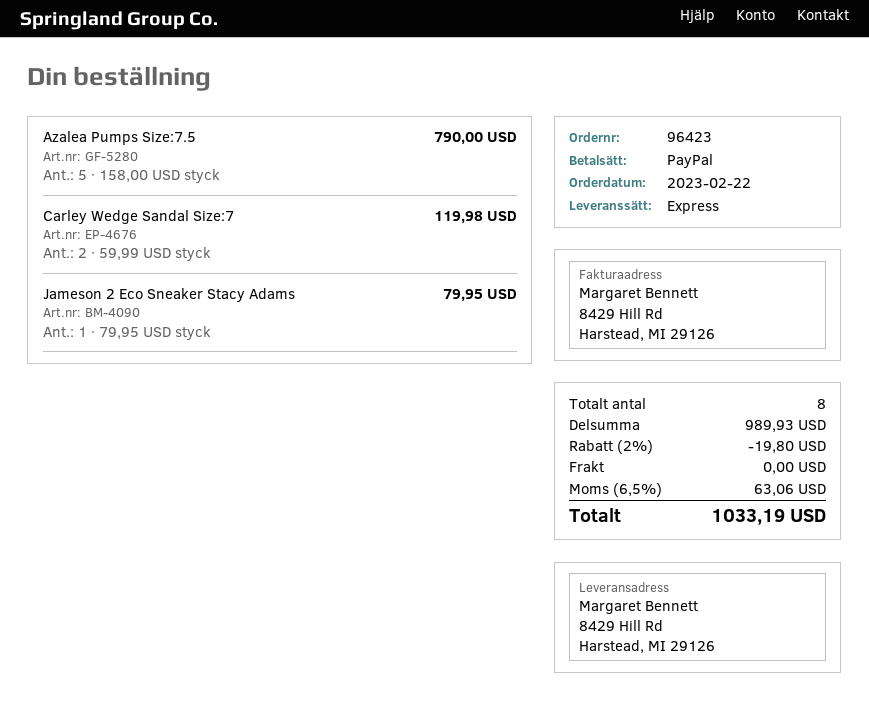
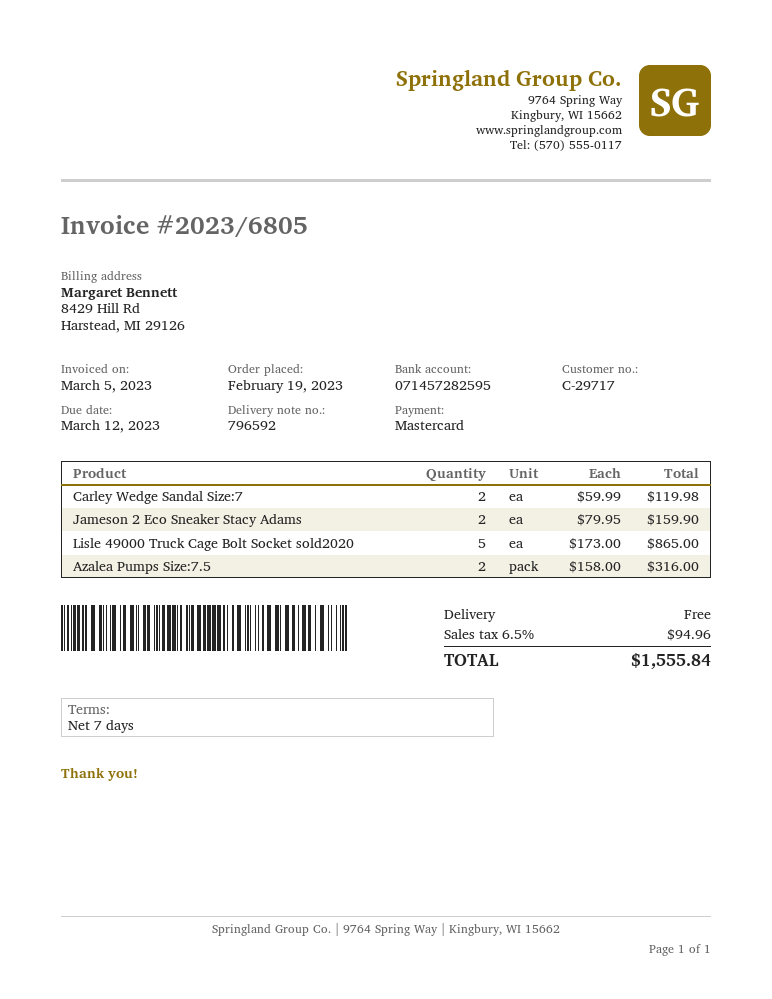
order date: 2023-02-22 -> 2023-02-19
payment method: PayPal -> Mastercard
Azalea Pumps Size:7.5: 5 x 158.00 = 790.00 -> 2 x 158.00 = 316.00
Jameson 2 Eco Sneaker Stacy Adams: 1 x 79.95 = 79.95 -> 2 x 79.95 = 159.90
Lisle 49000 Truck Cage Bolt Socket sold2020: none -> 5 x 173.00 = 865.00
discount: 2% = 19.80 -> none
tax: 6.5% = 63.06 -> 6.5% = 94.96
total: 1033.19 -> 1555.84

